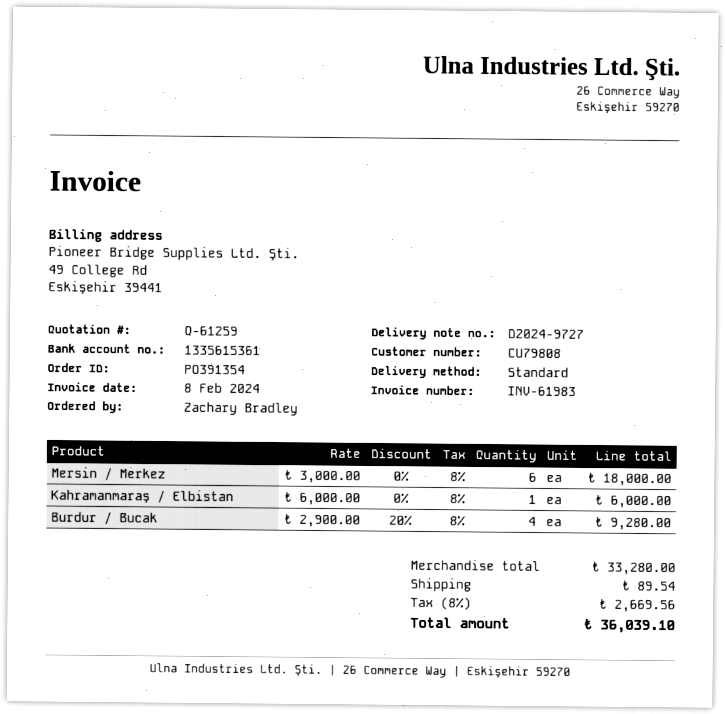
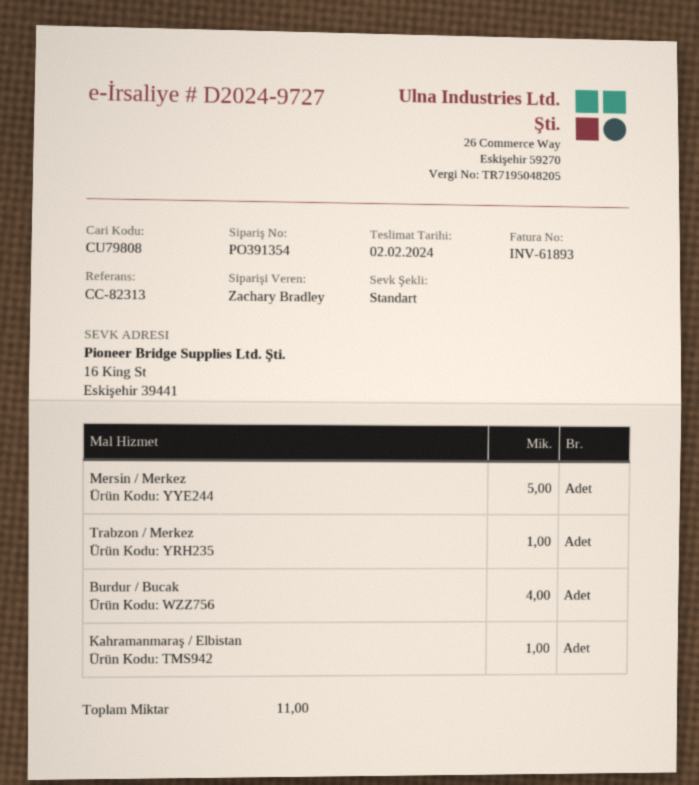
invoice number: INV-61983 -> INV-61893
Mersin / Merkez: 6 -> 5
Trabzon / Merkez: none -> 1

